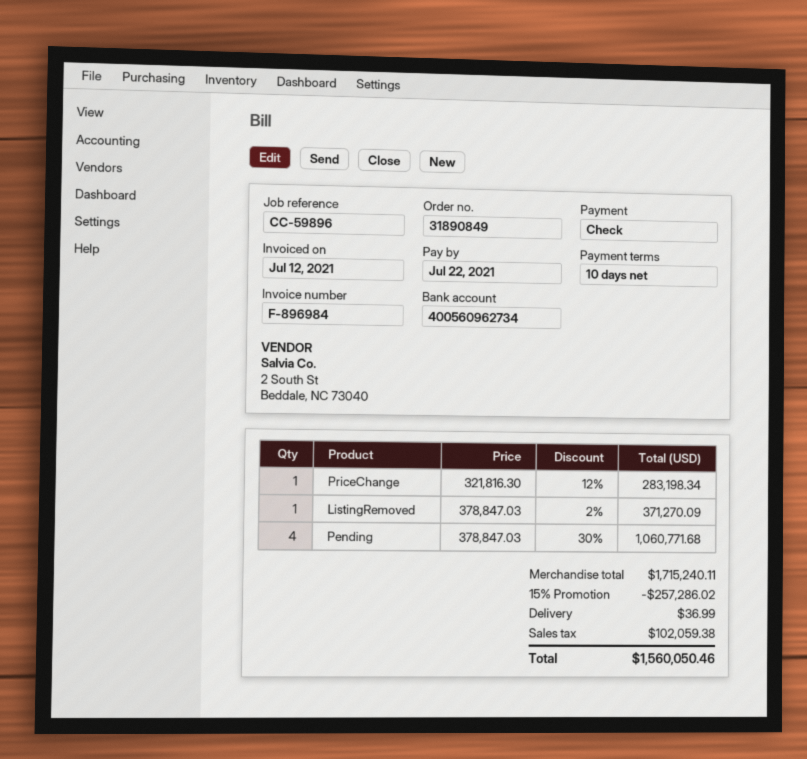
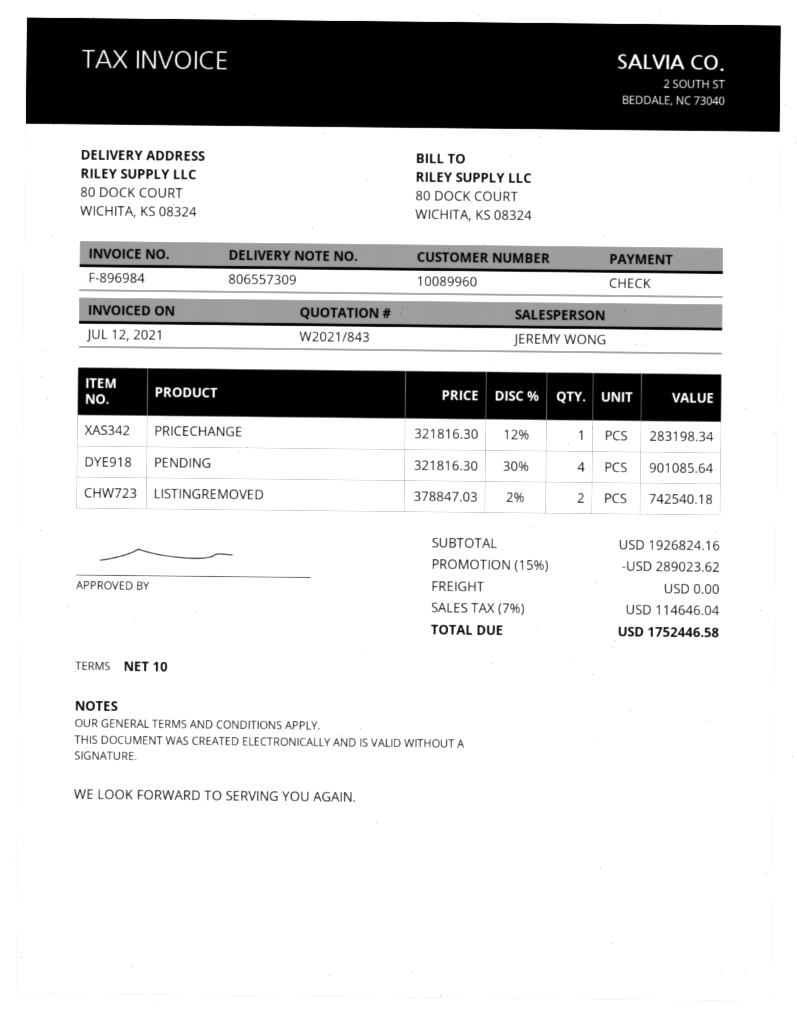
ListingRemoved: 1 x 378847.03 - 2% = 371270.09 -> 2 x 378847.03 - 2% = 742540.18
Pending: 4 x 378847.03 - 30% = 1060771.68 -> 4 x 321816.30 - 30% = 901085.64
subtotal: 1715240.11 -> 1926824.16
discount: 15% = 257286.02 -> 15% = 289023.62
shipping: 36.99 -> 0.00
tax: 102059.38 -> 114646.04
total: 1560050.46 -> 1752446.58

